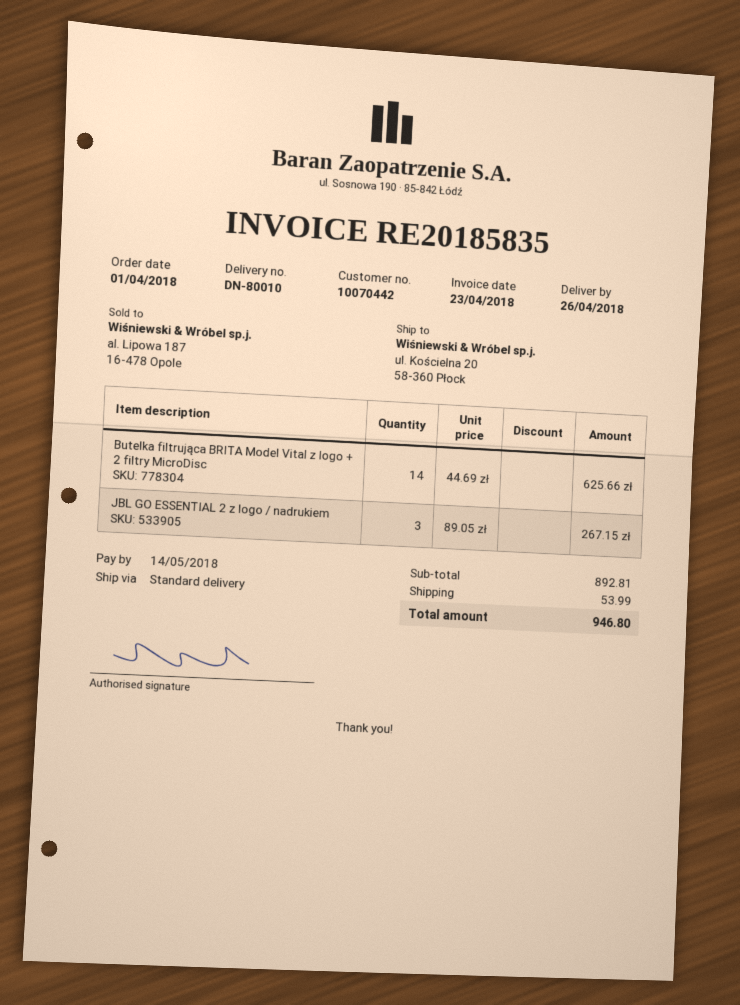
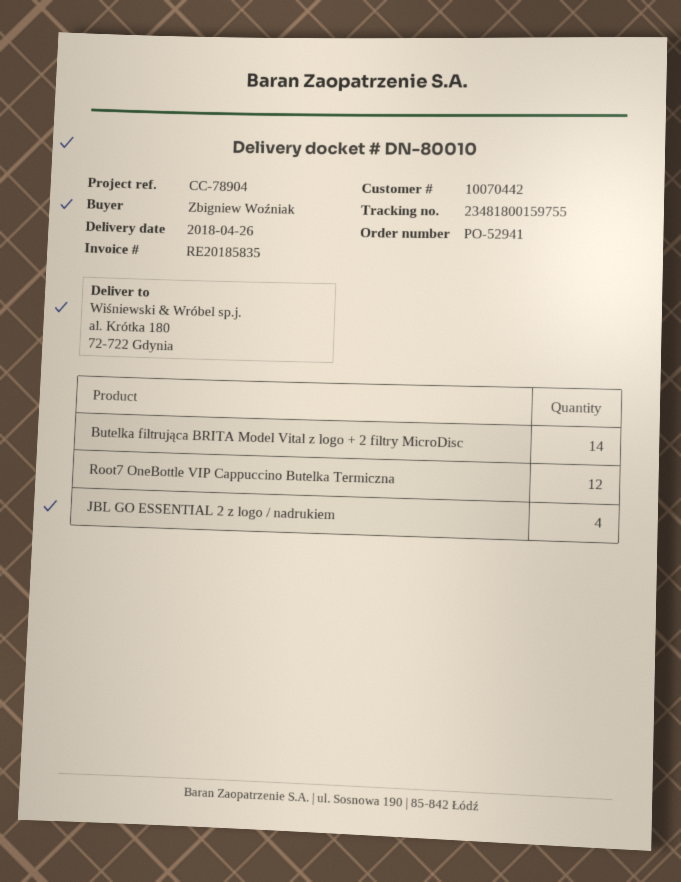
ship to: ul. Kościelna 20, 58-360 Płock -> al. Krótka 180, 72-722 Gdynia
JBL GO ESSENTIAL 2 z logo / nadrukiem: 3 -> 4
Root7 OneBottle VIP Cappuccino Butelka Termiczna: none -> 12

